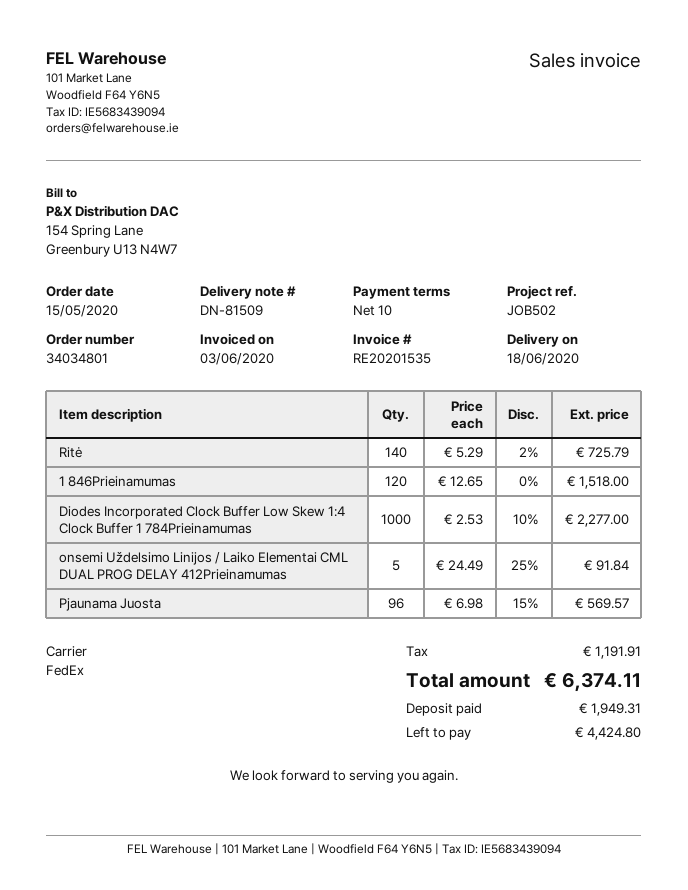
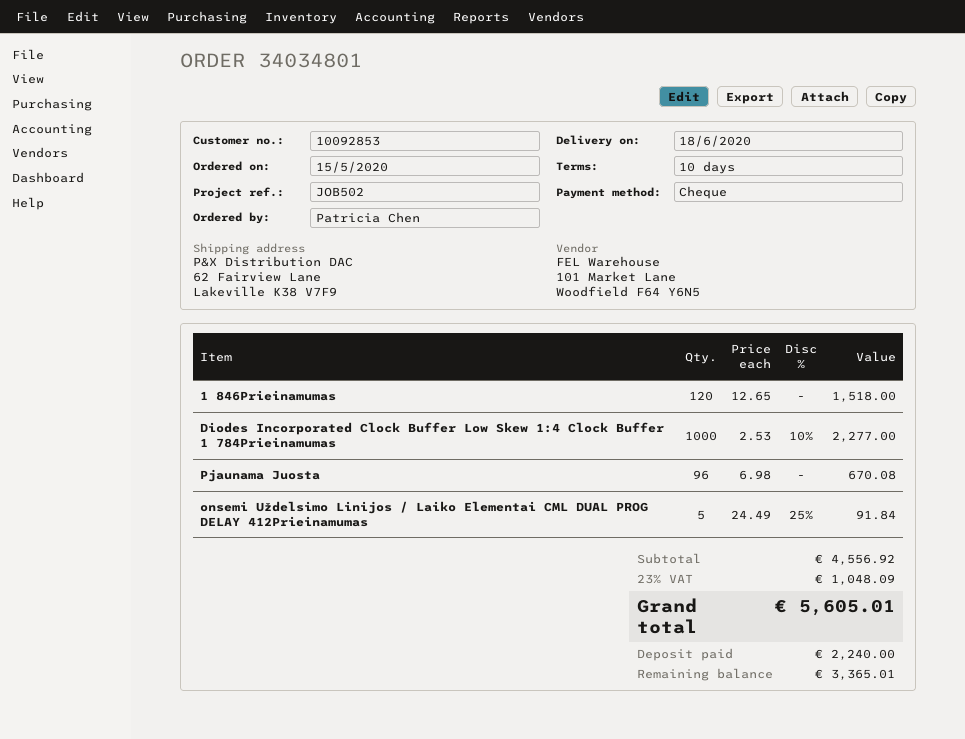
Ritė: 140 x 5.29 - 2% = 725.79 -> none
Pjaunama Juosta: 96 x 6.98 - 15% = 569.57 -> 96 x 6.98 = 670.08
tax: 1191.91 -> 1048.09
total: 6374.11 -> 5605.01
deposit: 1949.31 -> 2240.00
balance: 4424.80 -> 3365.01

